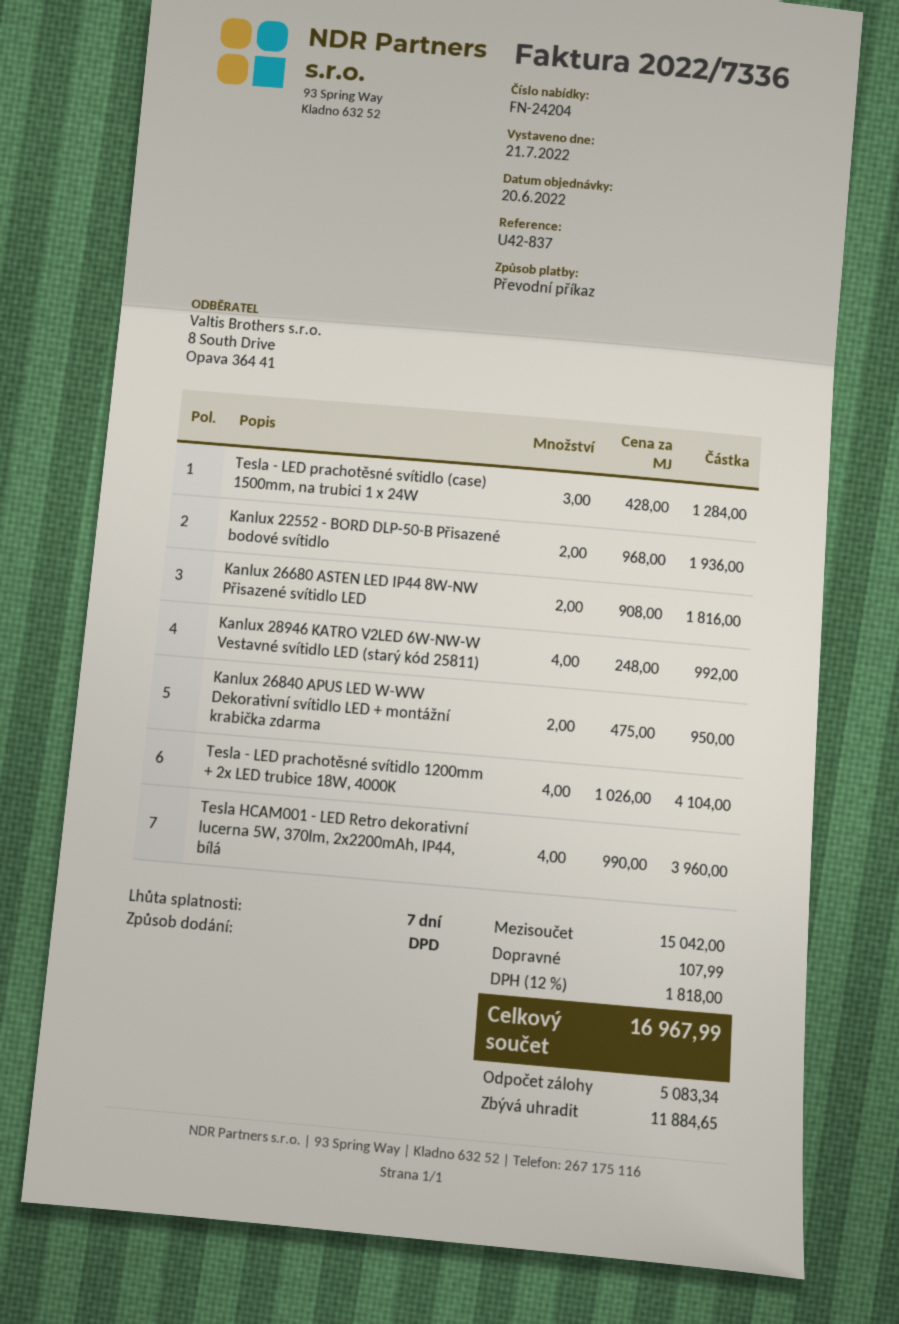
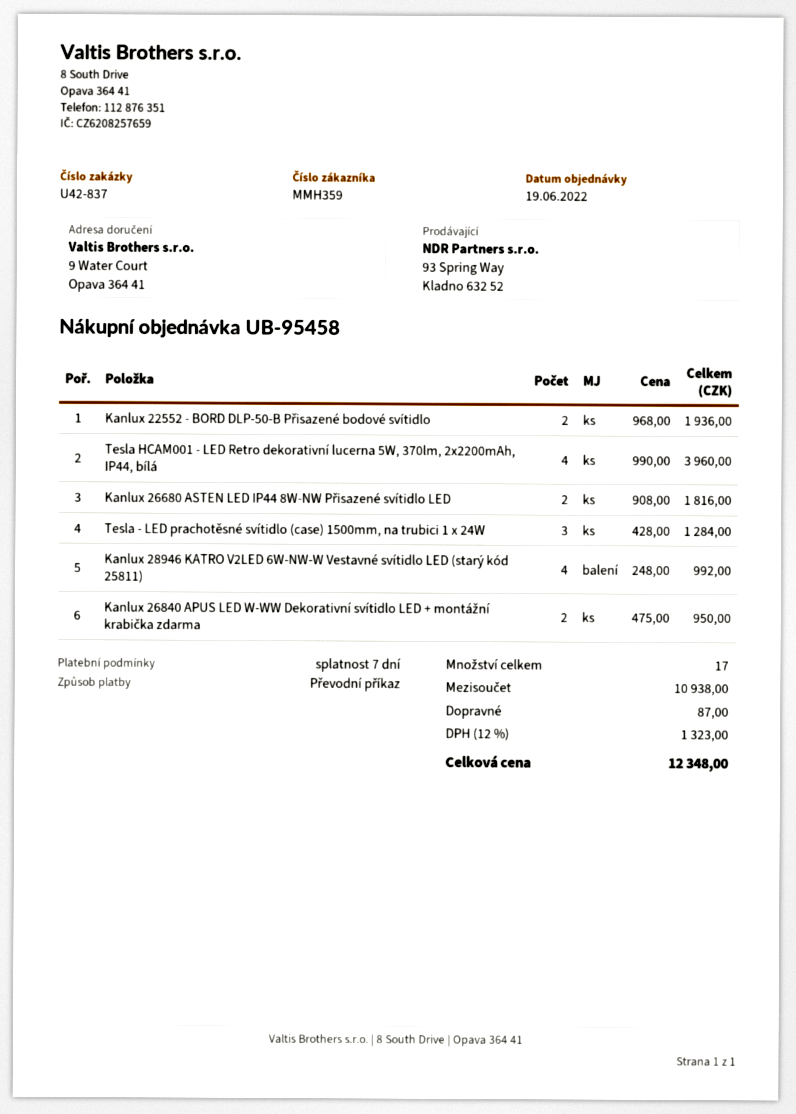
order date: 2022-06-20 -> 2022-06-19
Tesla - LED prachotěsné svítidlo 1200mm + 2x LED trubice 18W, 4000K: 4 x 1026.00 = 4104.00 -> none
subtotal: 15042.00 -> 10938.00
shipping: 107.99 -> 87.00
tax: 12% = 1818.00 -> 12% = 1323.00
total: 16967.99 -> 12348.00

